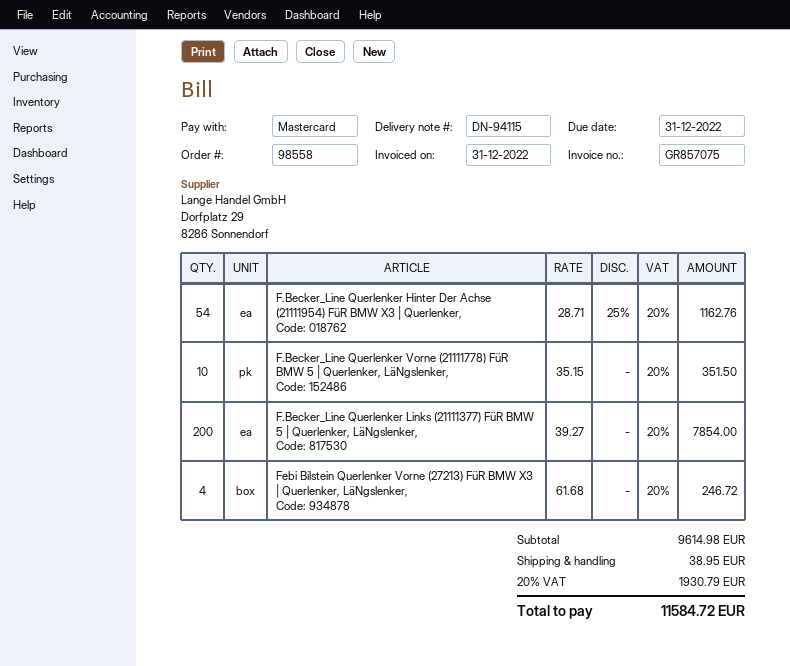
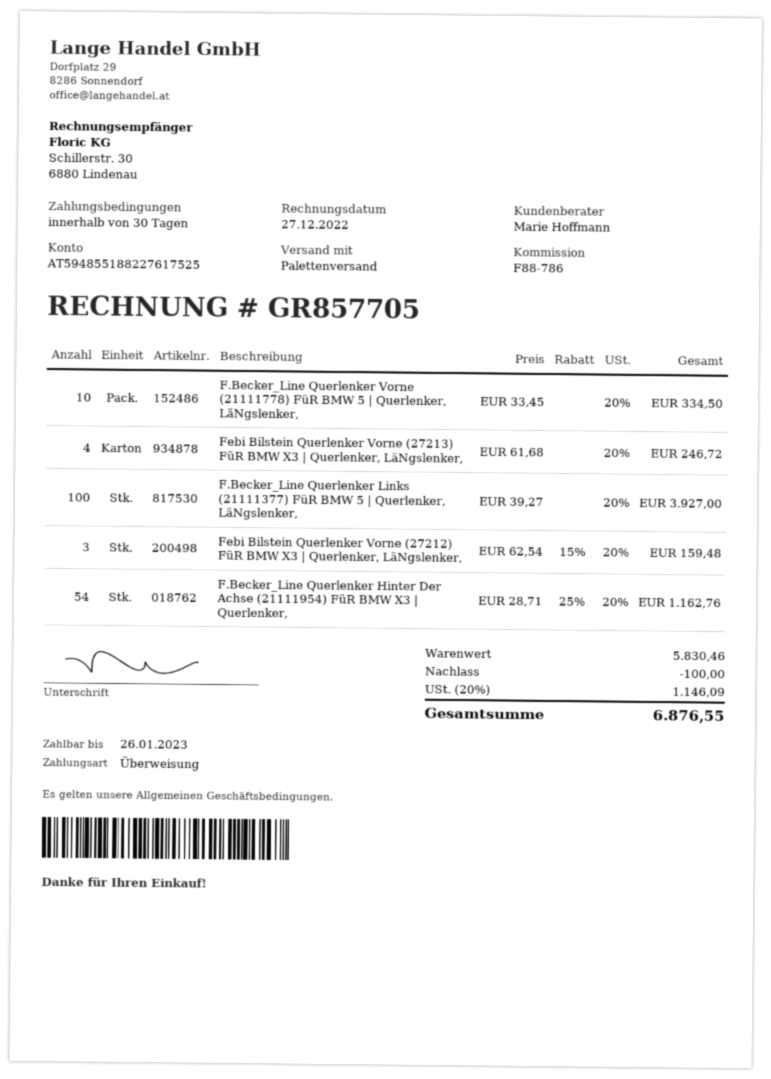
invoice number: GR857075 -> GR857705
invoice date: 2022-12-31 -> 2022-12-27
due date: 2022-12-31 -> 2023-01-26
payment method: Mastercard -> bank transfer
F.Becker_Line Querlenker Vorne (21111778) FüR BMW 5 | Querlenker, LäNgslenker,: 10 x 35.15 = 351.50 -> 10 x 33.45 = 334.50
F.Becker_Line Querlenker Links (21111377) FüR BMW 5 | Querlenker, LäNgslenker,: 200 x 39.27 = 7854.00 -> 100 x 39.27 = 3927.00
Febi Bilstein Querlenker Vorne (27212) FüR BMW X3 | Querlenker, LäNgslenker,: none -> 3 x 62.54 - 15% = 159.48
subtotal: 9614.98 -> 5830.46
discount: none -> 100.00
shipping: 38.95 -> none
tax: 20% = 1930.79 -> 20% = 1146.09
total: 11584.72 -> 6876.55

